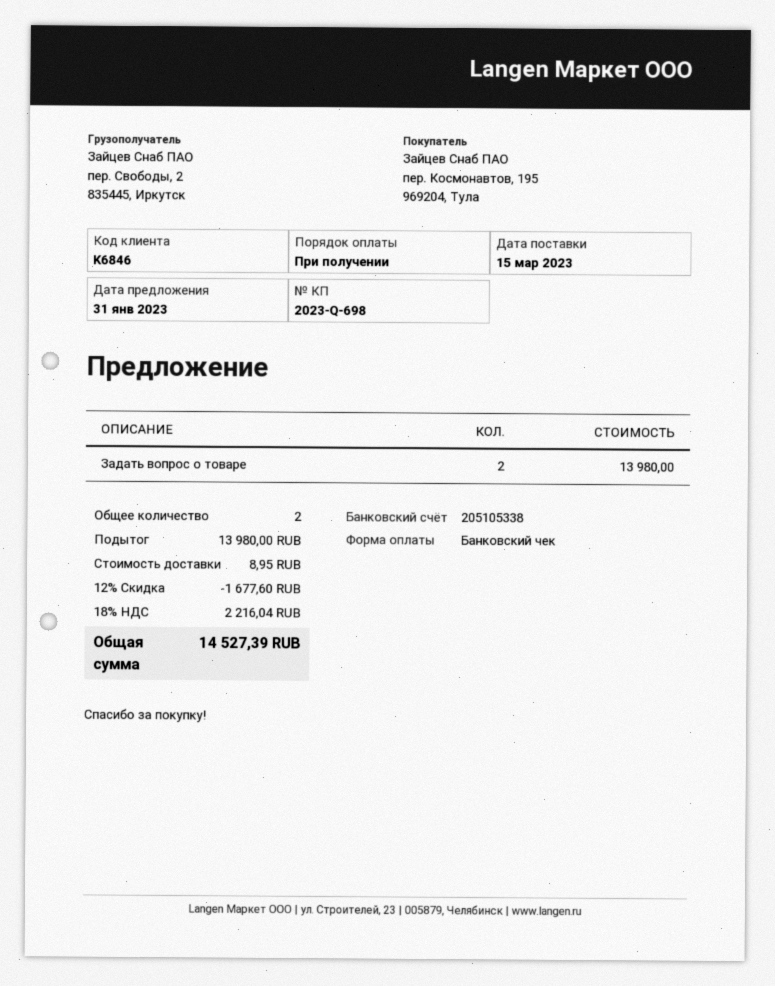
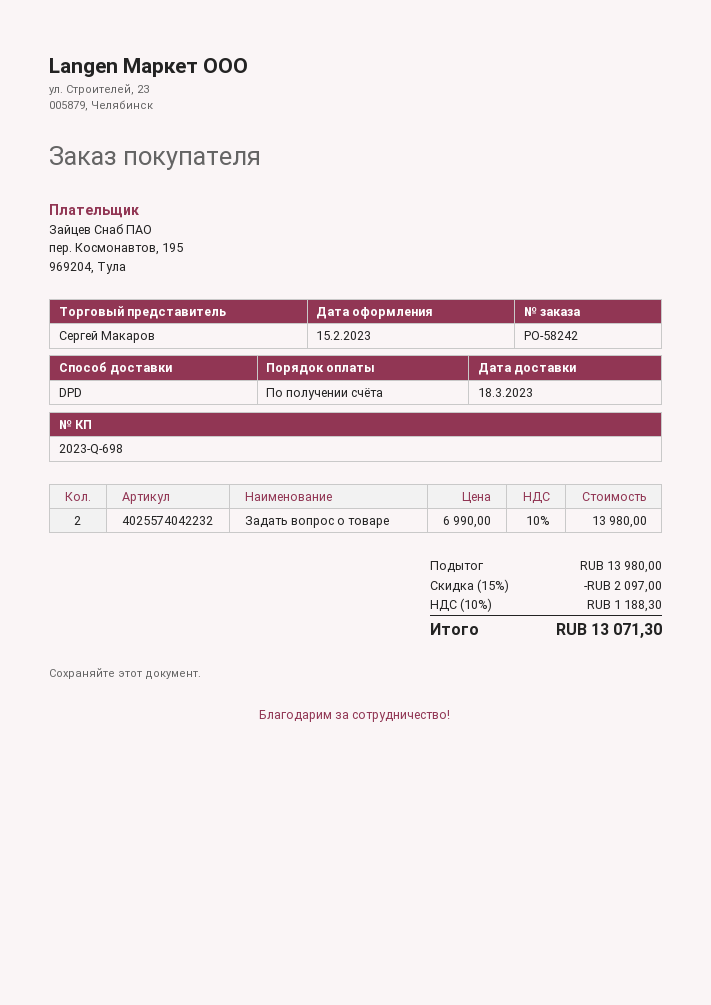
delivery date: 2023-03-15 -> 2023-03-18
discount: 12% = 1677.60 -> 15% = 2097.00
shipping: 8.95 -> none
tax: 18% = 2216.04 -> 10% = 1188.30
total: 14527.39 -> 13071.30

